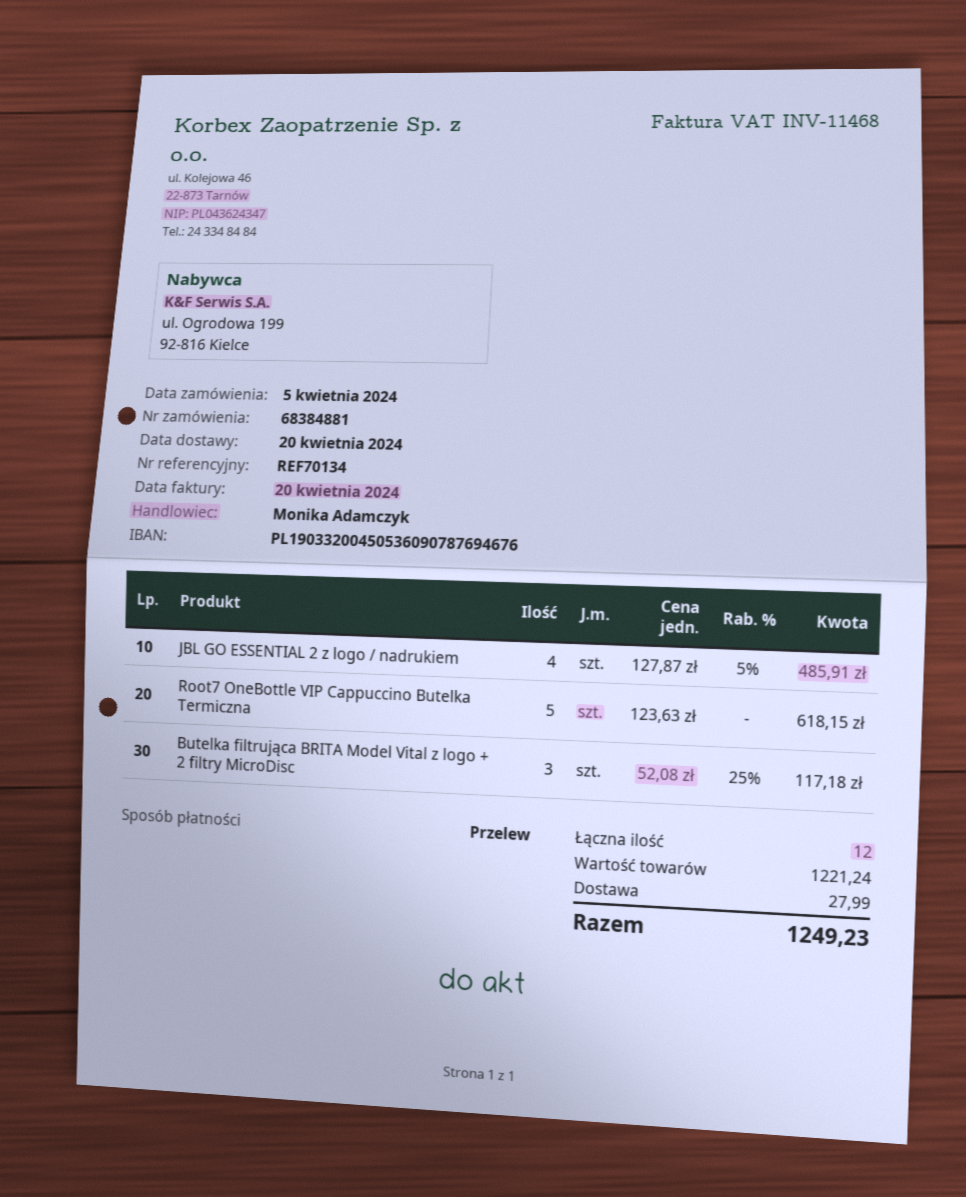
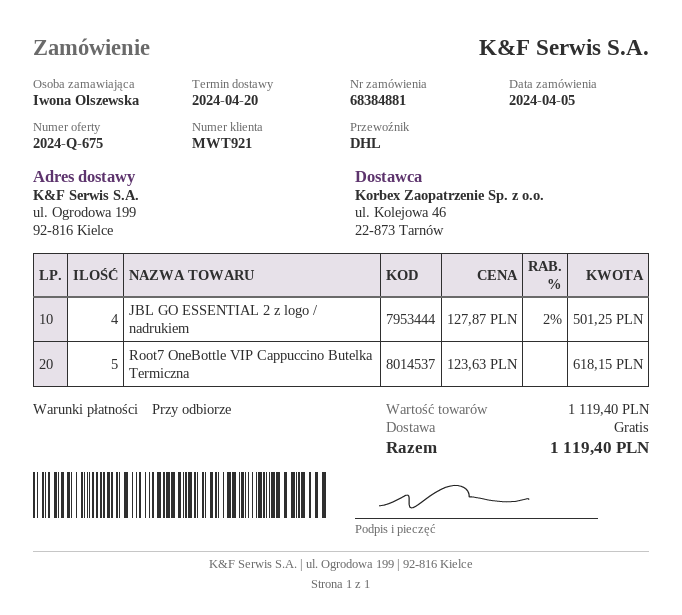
JBL GO ESSENTIAL 2 z logo / nadrukiem: 4 x 127.87 - 5% = 485.91 -> 4 x 127.87 - 2% = 501.25
Butelka filtrująca BRITA Model Vital z logo + 2 filtry MicroDisc: 3 x 52.08 - 25% = 117.18 -> none
subtotal: 1221.24 -> 1119.40
shipping: 27.99 -> 0.00
total: 1249.23 -> 1119.40

